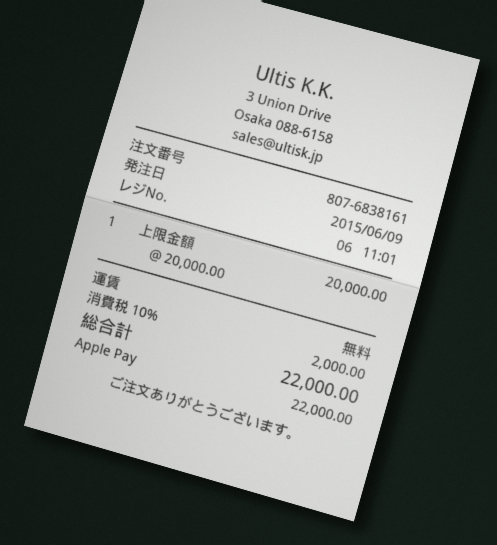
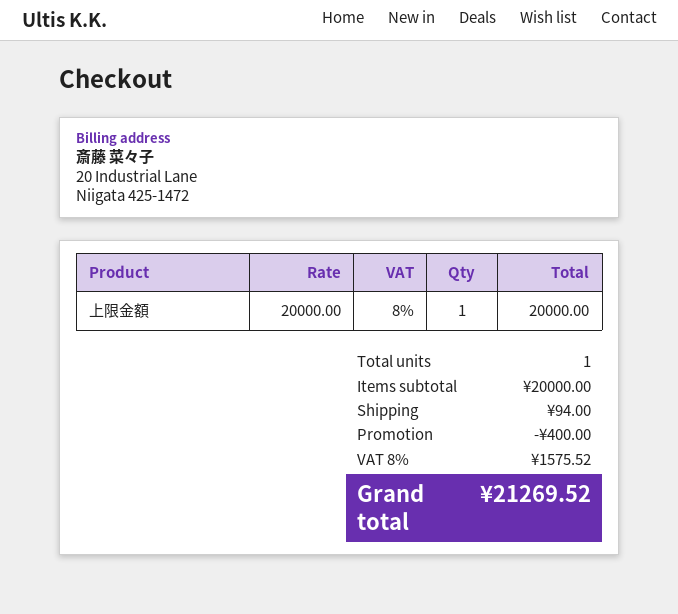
discount: none -> 400.00
shipping: 0.00 -> 94.00
tax: 10% = 2000.00 -> 8% = 1575.52
total: 22000.00 -> 21269.52

